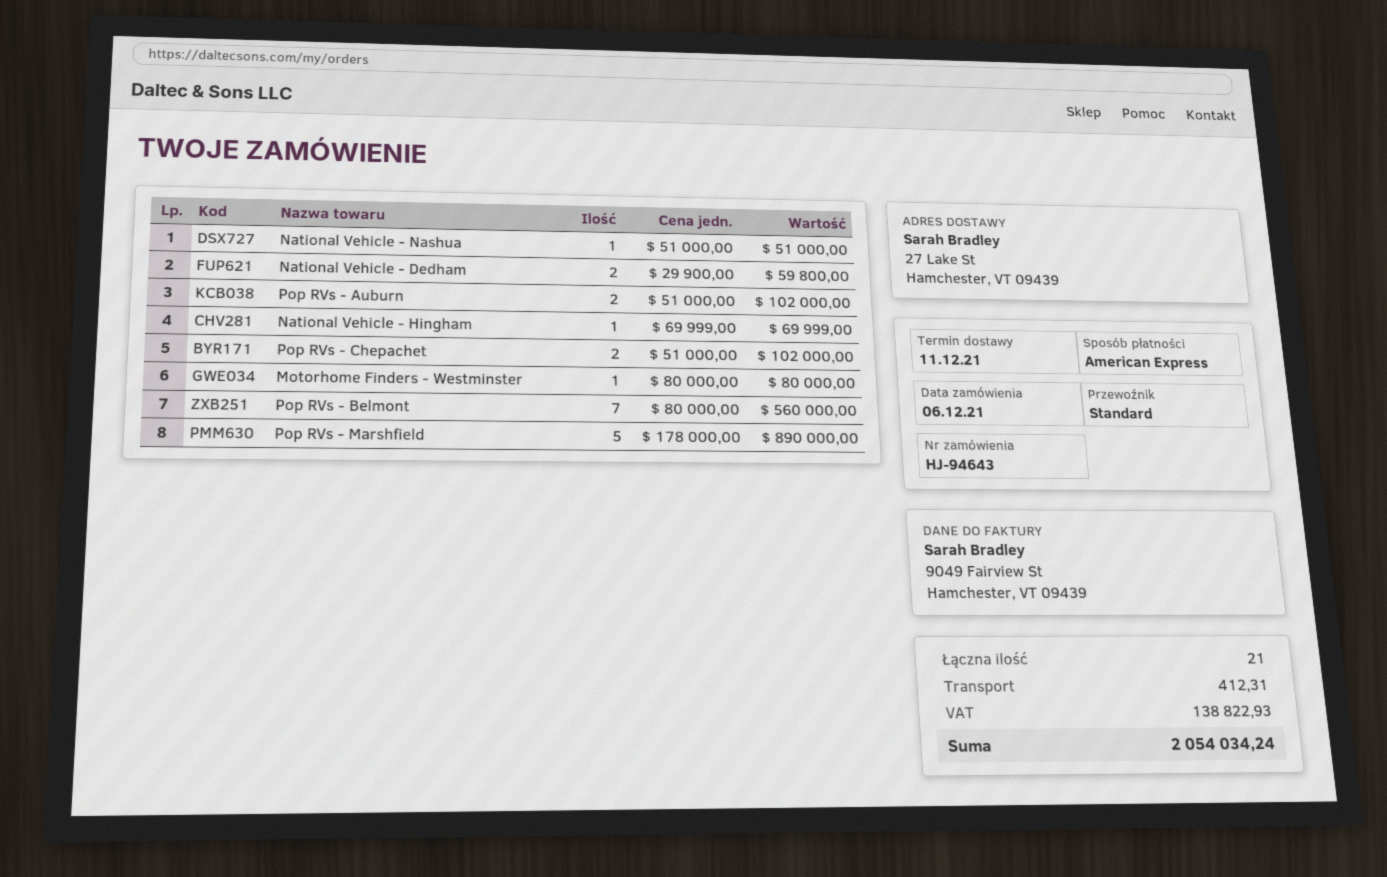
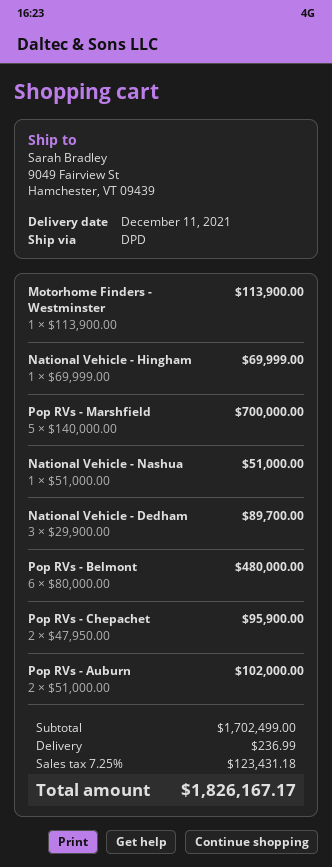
shipping method: standard -> DPD
ship to: 27 Lake St, Hamchester, VT 09439 -> 9049 Fairview St, Hamchester, VT 09439
National Vehicle - Dedham: 2 x 29900.00 = 59800.00 -> 3 x 29900.00 = 89700.00
Pop RVs - Chepachet: 2 x 51000.00 = 102000.00 -> 2 x 47950.00 = 95900.00
Motorhome Finders - Westminster: 1 x 80000.00 = 80000.00 -> 1 x 113900.00 = 113900.00
Pop RVs - Belmont: 7 x 80000.00 = 560000.00 -> 6 x 80000.00 = 480000.00
Pop RVs - Marshfield: 5 x 178000.00 = 890000.00 -> 5 x 140000.00 = 700000.00
shipping: 412.31 -> 236.99
tax: 138822.93 -> 123431.18
total: 2054034.24 -> 1826167.17

